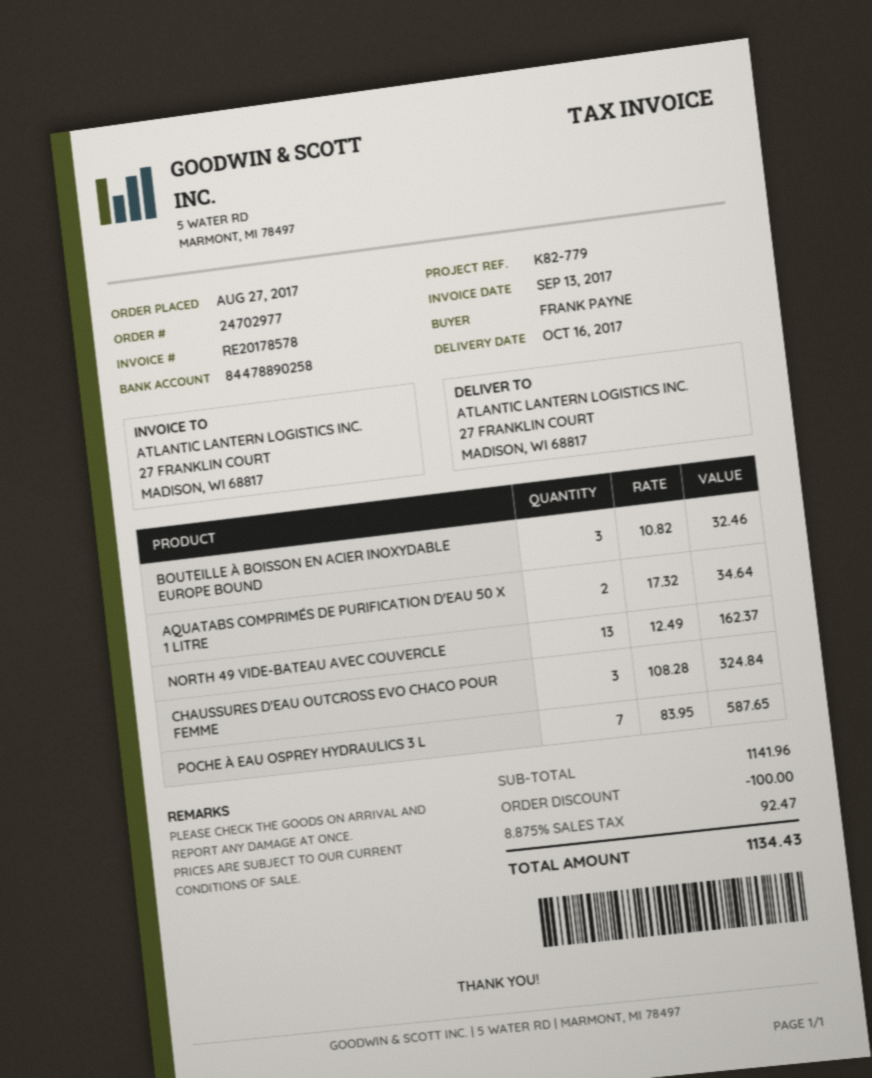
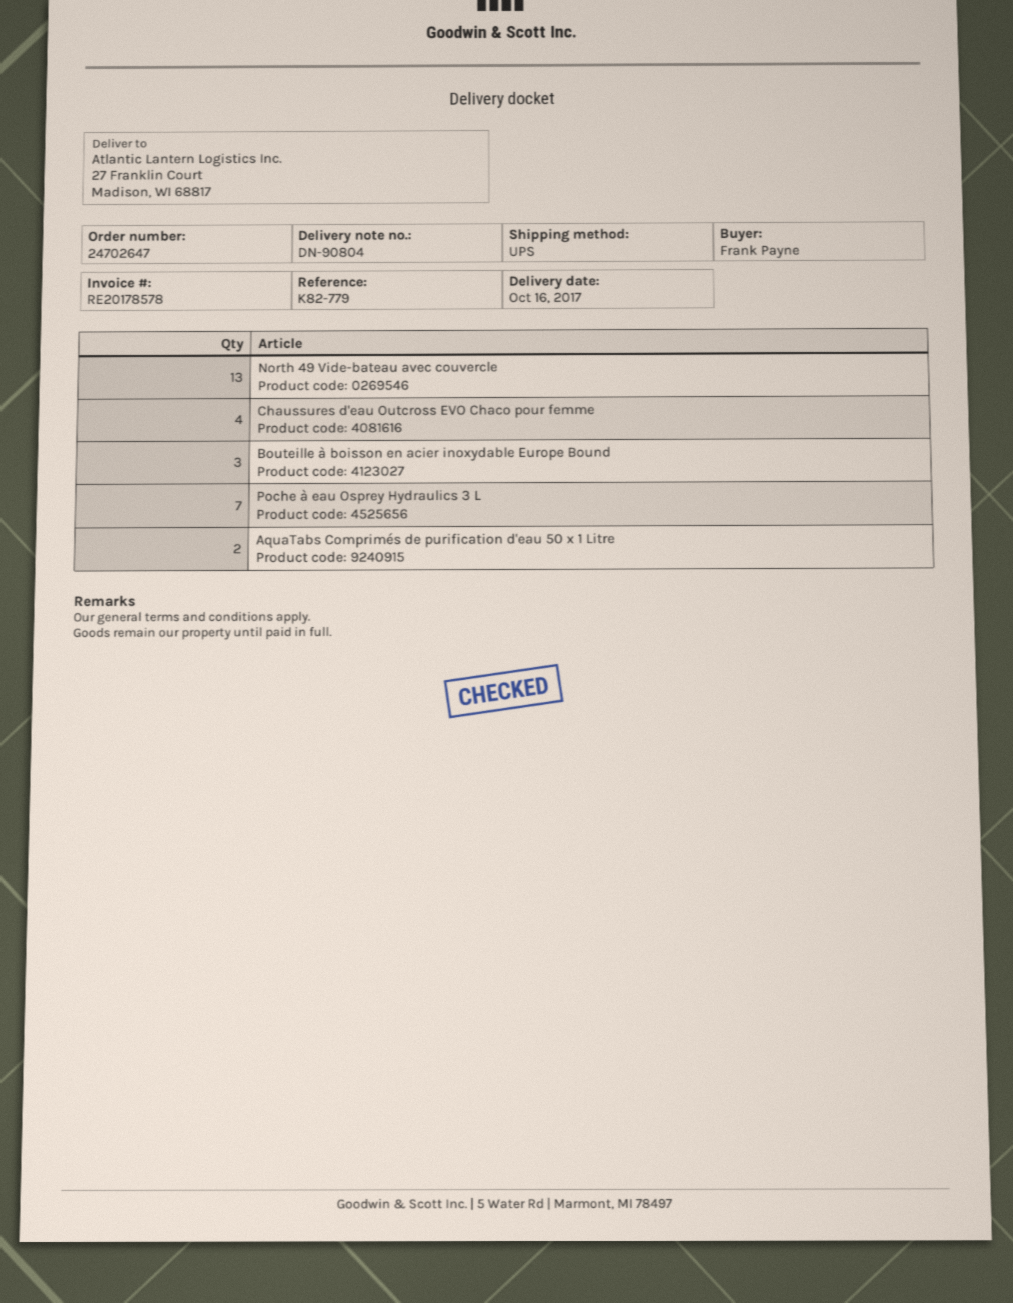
order number: 24702977 -> 24702647
CHAUSSURES D'EAU OUTCROSS EVO CHACO POUR FEMME: 3 -> 4

